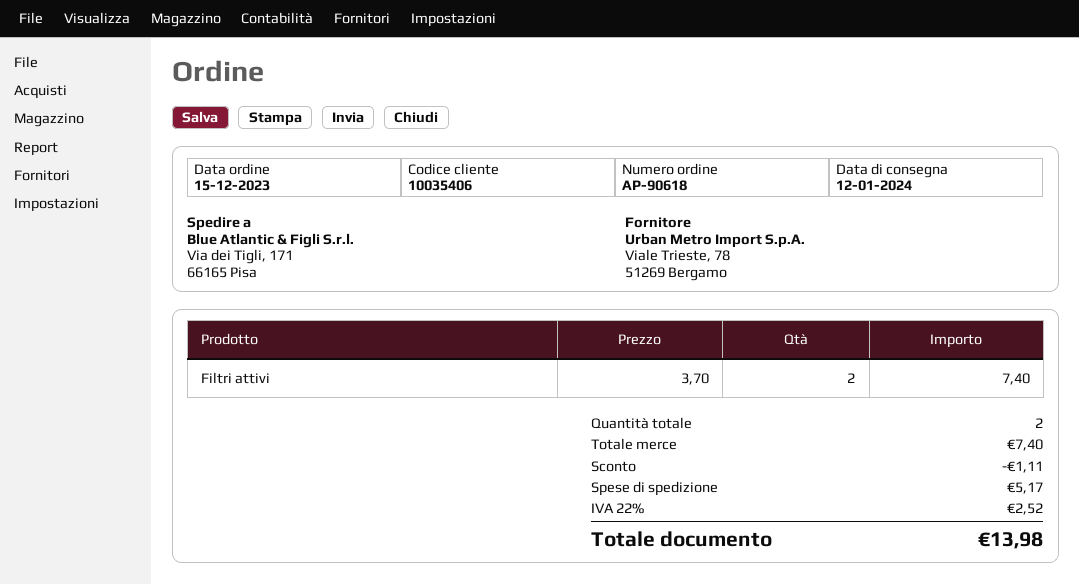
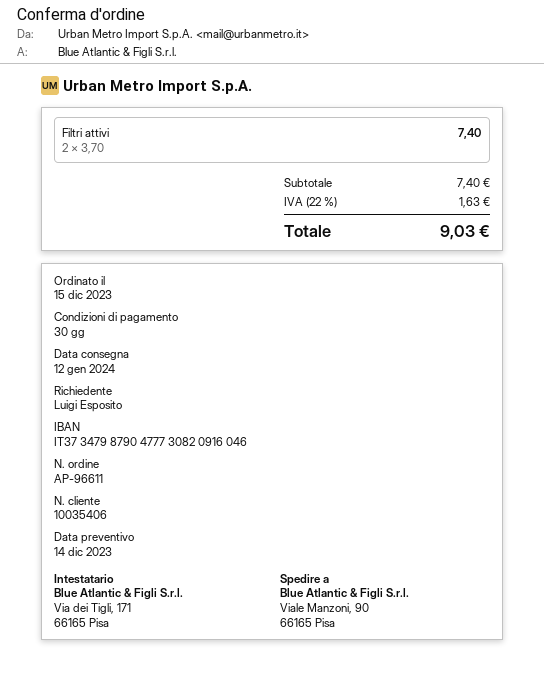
order number: AP-90618 -> AP-96611
ship to: Via dei Tigli, 171, 66165 Pisa -> Viale Manzoni, 90, 66165 Pisa
discount: 1.11 -> none
shipping: 5.17 -> none
tax: 22% = 2.52 -> 22% = 1.63
total: 13.98 -> 9.03

